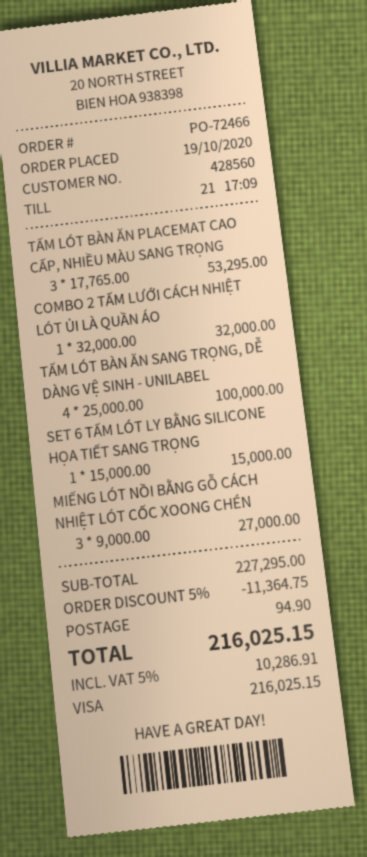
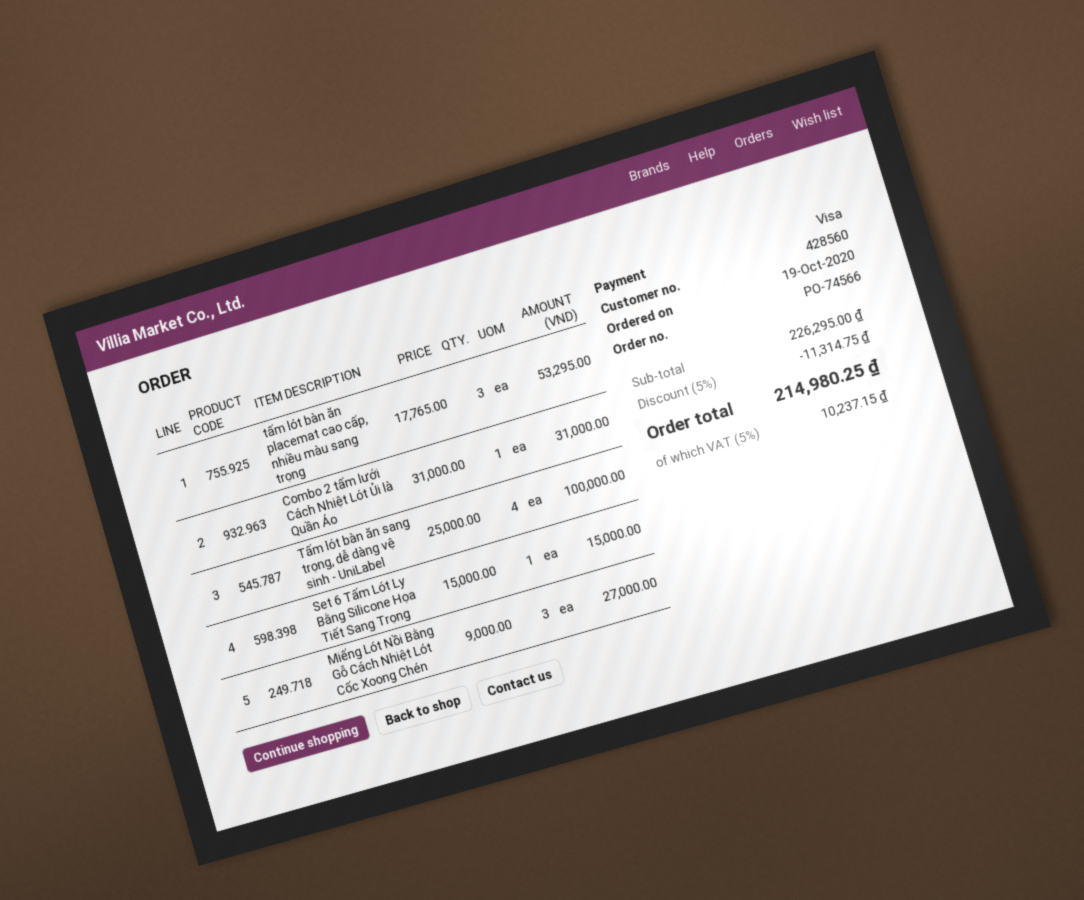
order number: PO-72466 -> PO-74566
COMBO 2 TẤM LƯỚI CÁCH NHIỆT LÓT ỦI LÀ QUẦN ÁO: 1 x 32000.00 = 32000.00 -> 1 x 31000.00 = 31000.00
subtotal: 227295.00 -> 226295.00
discount: 5% = 11364.75 -> 5% = 11314.75
shipping: 94.90 -> none
tax: 5% = 10286.91 -> 5% = 10237.15
total: 216025.15 -> 214980.25

